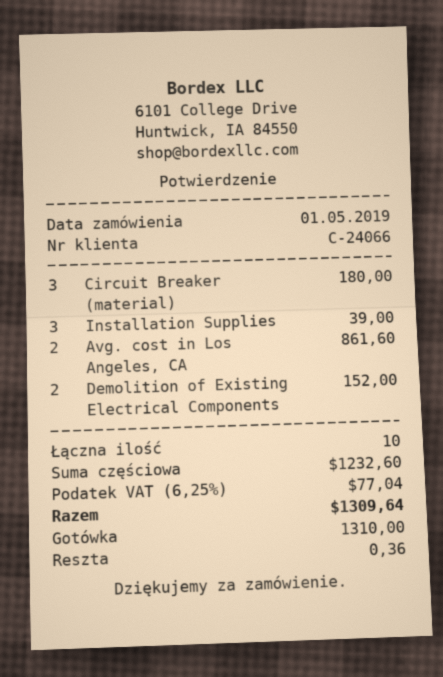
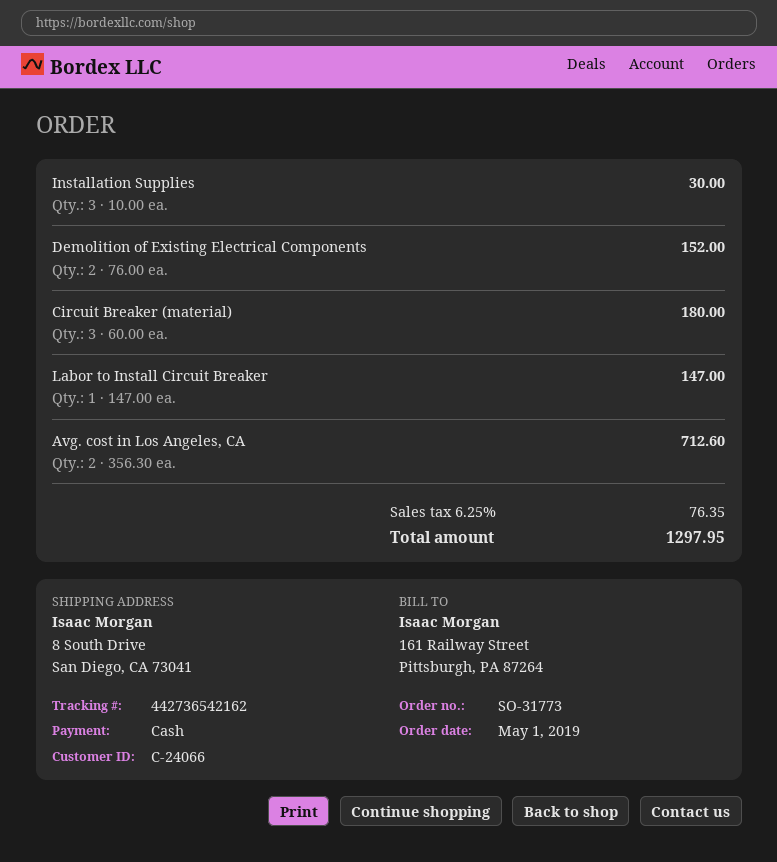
Installation Supplies: 3 for 39.00 -> 3 for 30.00
Avg. cost in Los Angeles, CA: 2 for 861.60 -> 2 for 712.60
Labor to Install Circuit Breaker: none -> 1 for 147.00
tax: 6.25% = 77.04 -> 6.25% = 76.35
total: 1309.64 -> 1297.95

